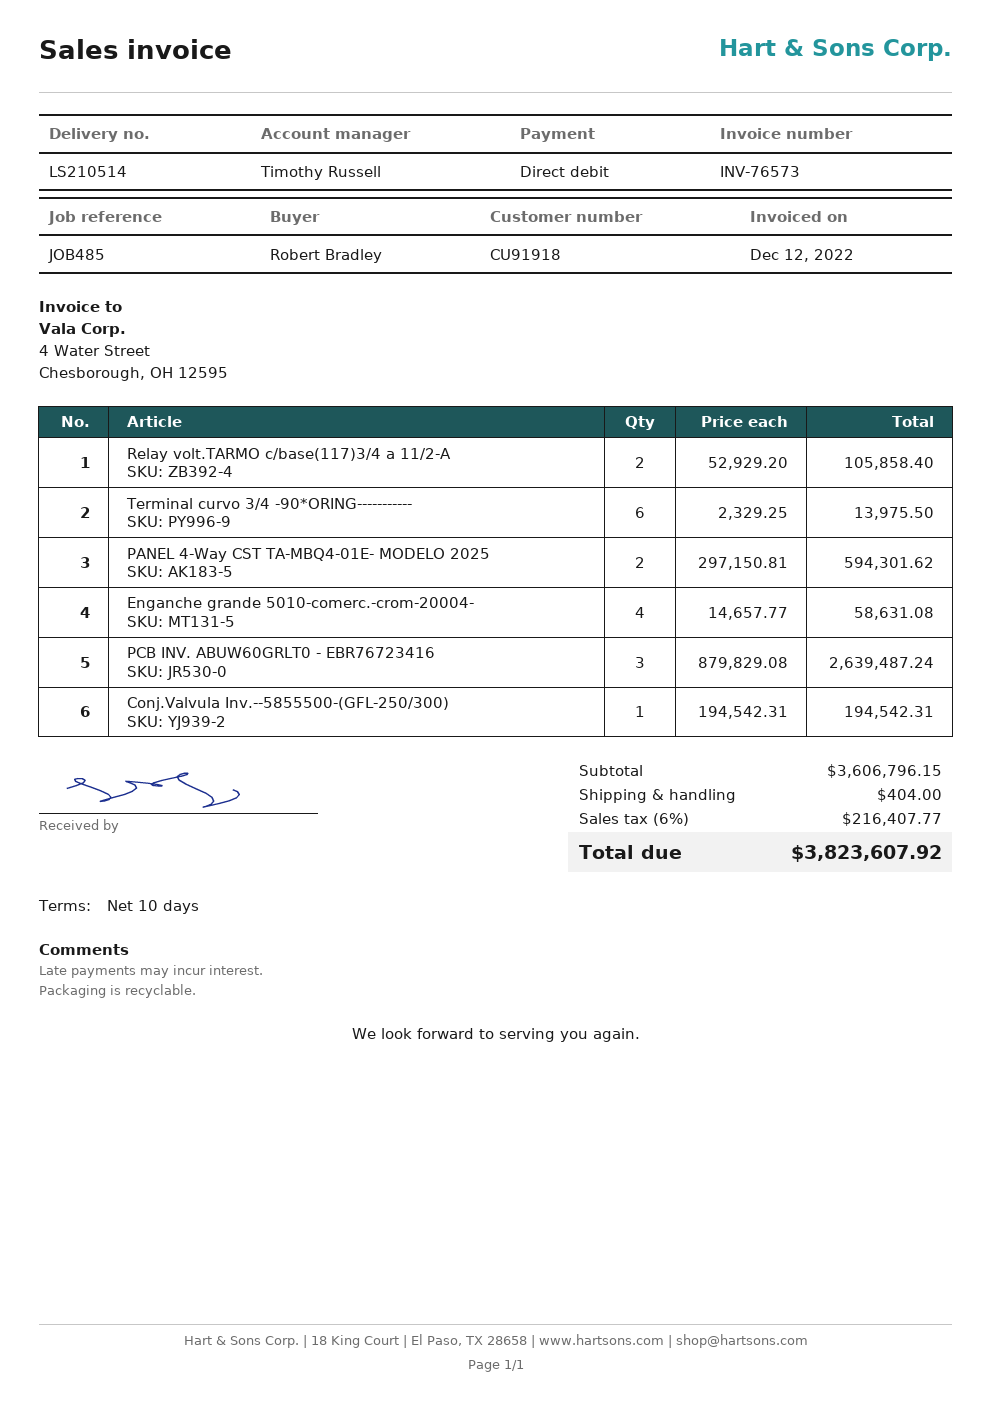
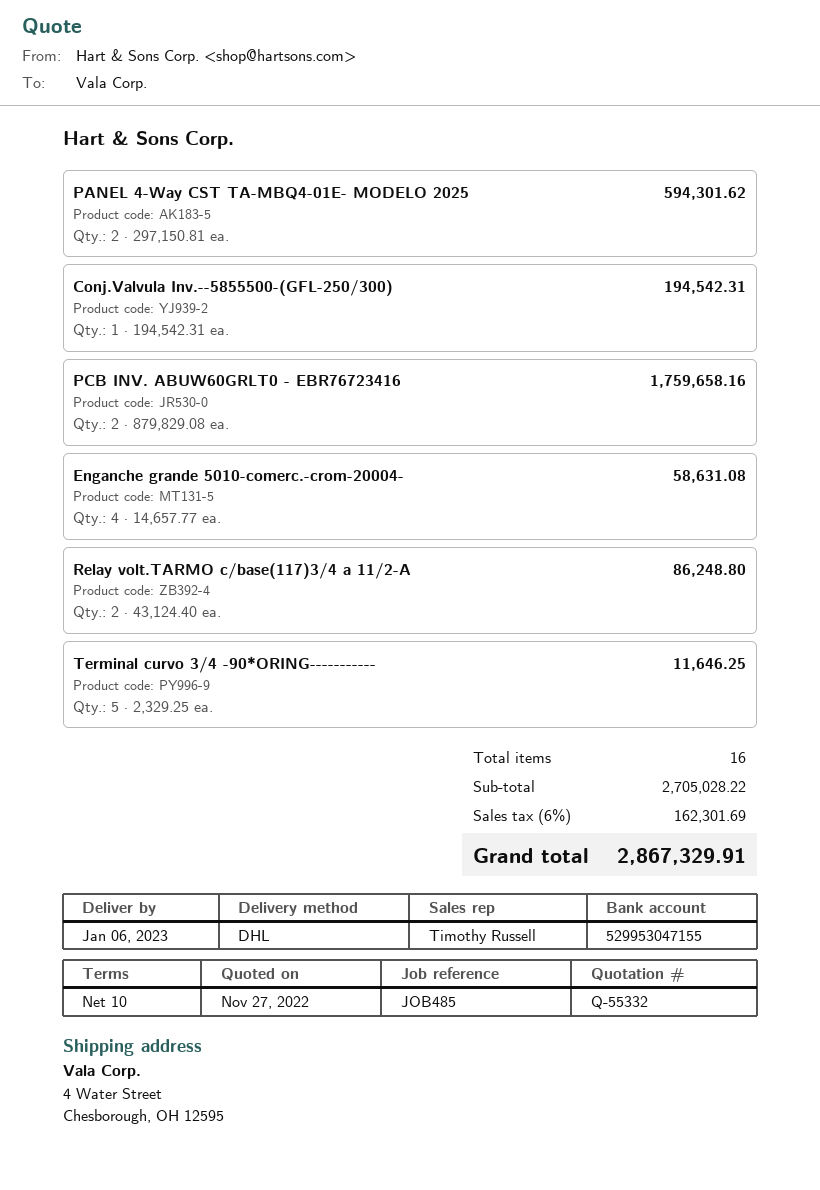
Relay volt.TARMO c/base(117)3/4 a 11/2-A: 2 x 52929.20 = 105858.40 -> 2 x 43124.40 = 86248.80
Terminal curvo 3/4 -90*ORING-----------: 6 x 2329.25 = 13975.50 -> 5 x 2329.25 = 11646.25
PCB INV. ABUW60GRLT0 - EBR76723416: 3 x 879829.08 = 2639487.24 -> 2 x 879829.08 = 1759658.16
subtotal: 3606796.15 -> 2705028.22
shipping: 404.00 -> none
tax: 6% = 216407.77 -> 6% = 162301.69
total: 3823607.92 -> 2867329.91

